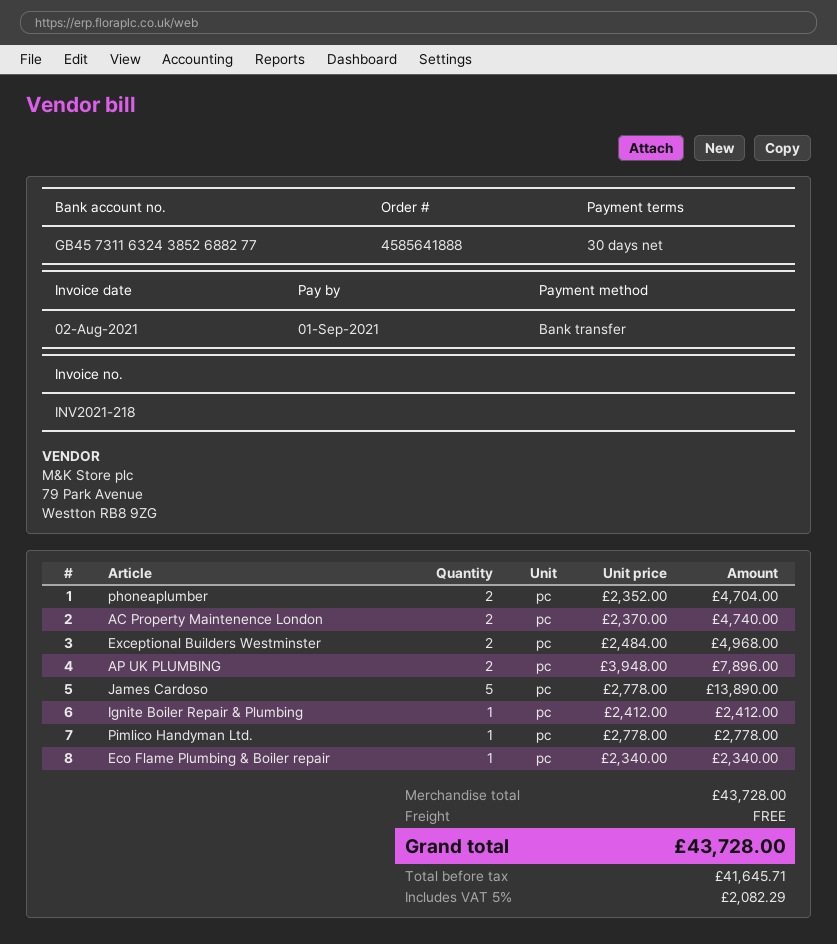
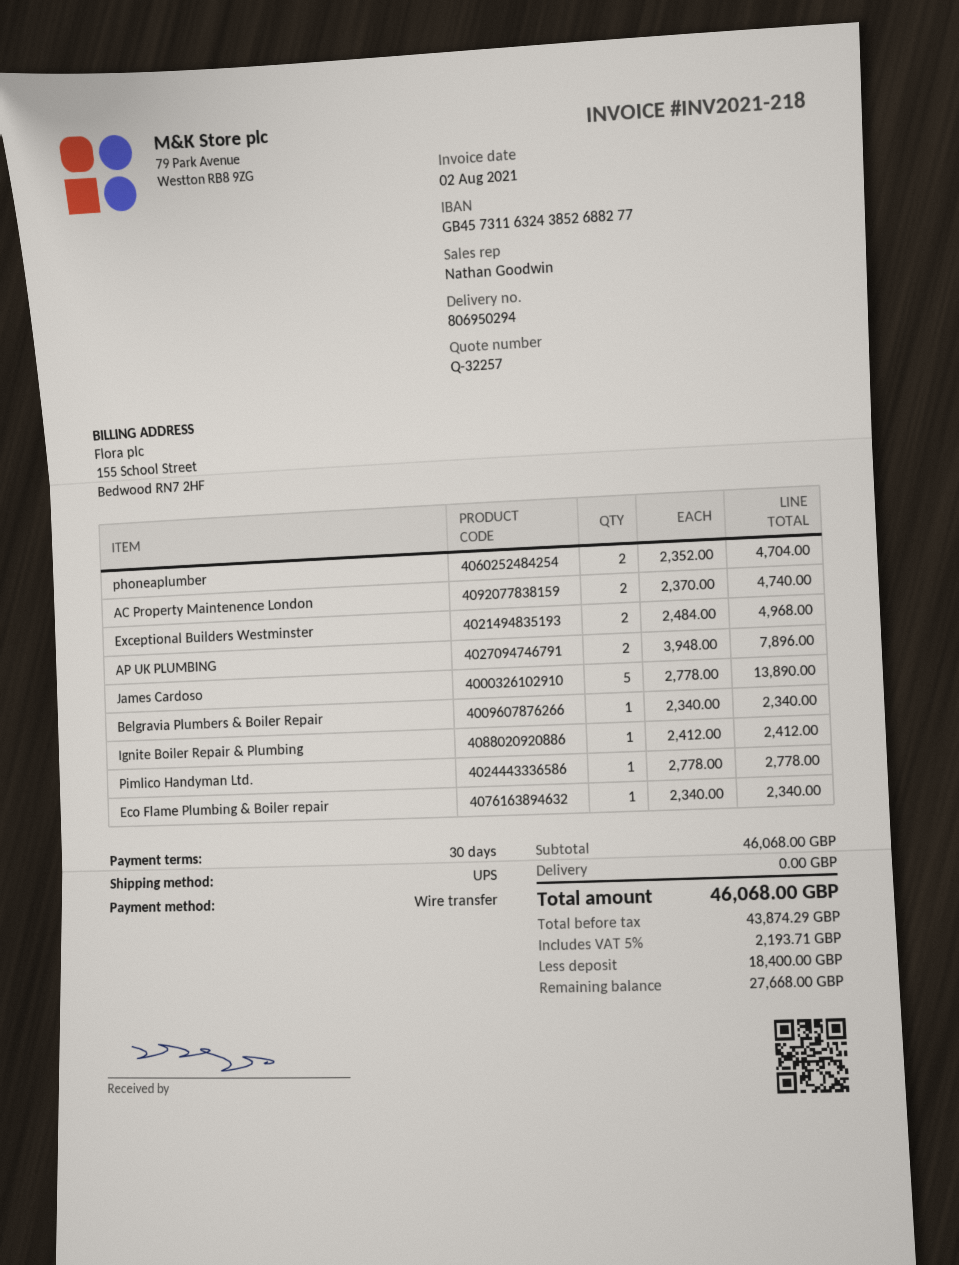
Belgravia Plumbers & Boiler Repair: none -> 1 x 2340.00 = 2340.00
subtotal: 43728.00 -> 46068.00
net: 41645.71 -> 43874.29
tax: 5% = 2082.29 -> 5% = 2193.71
total: 43728.00 -> 46068.00

